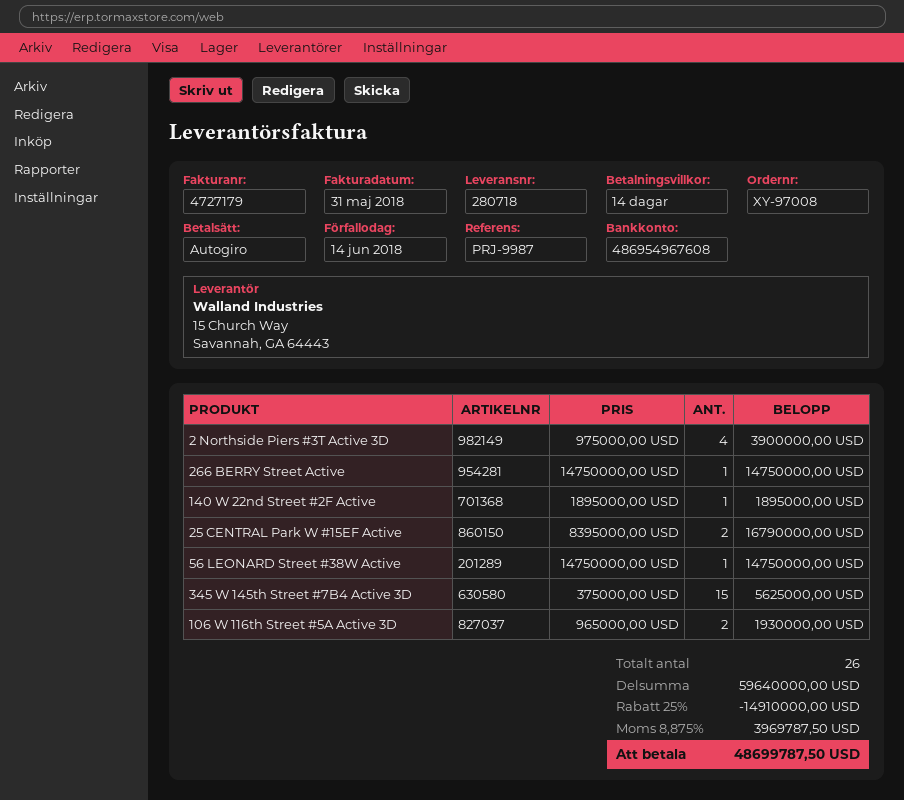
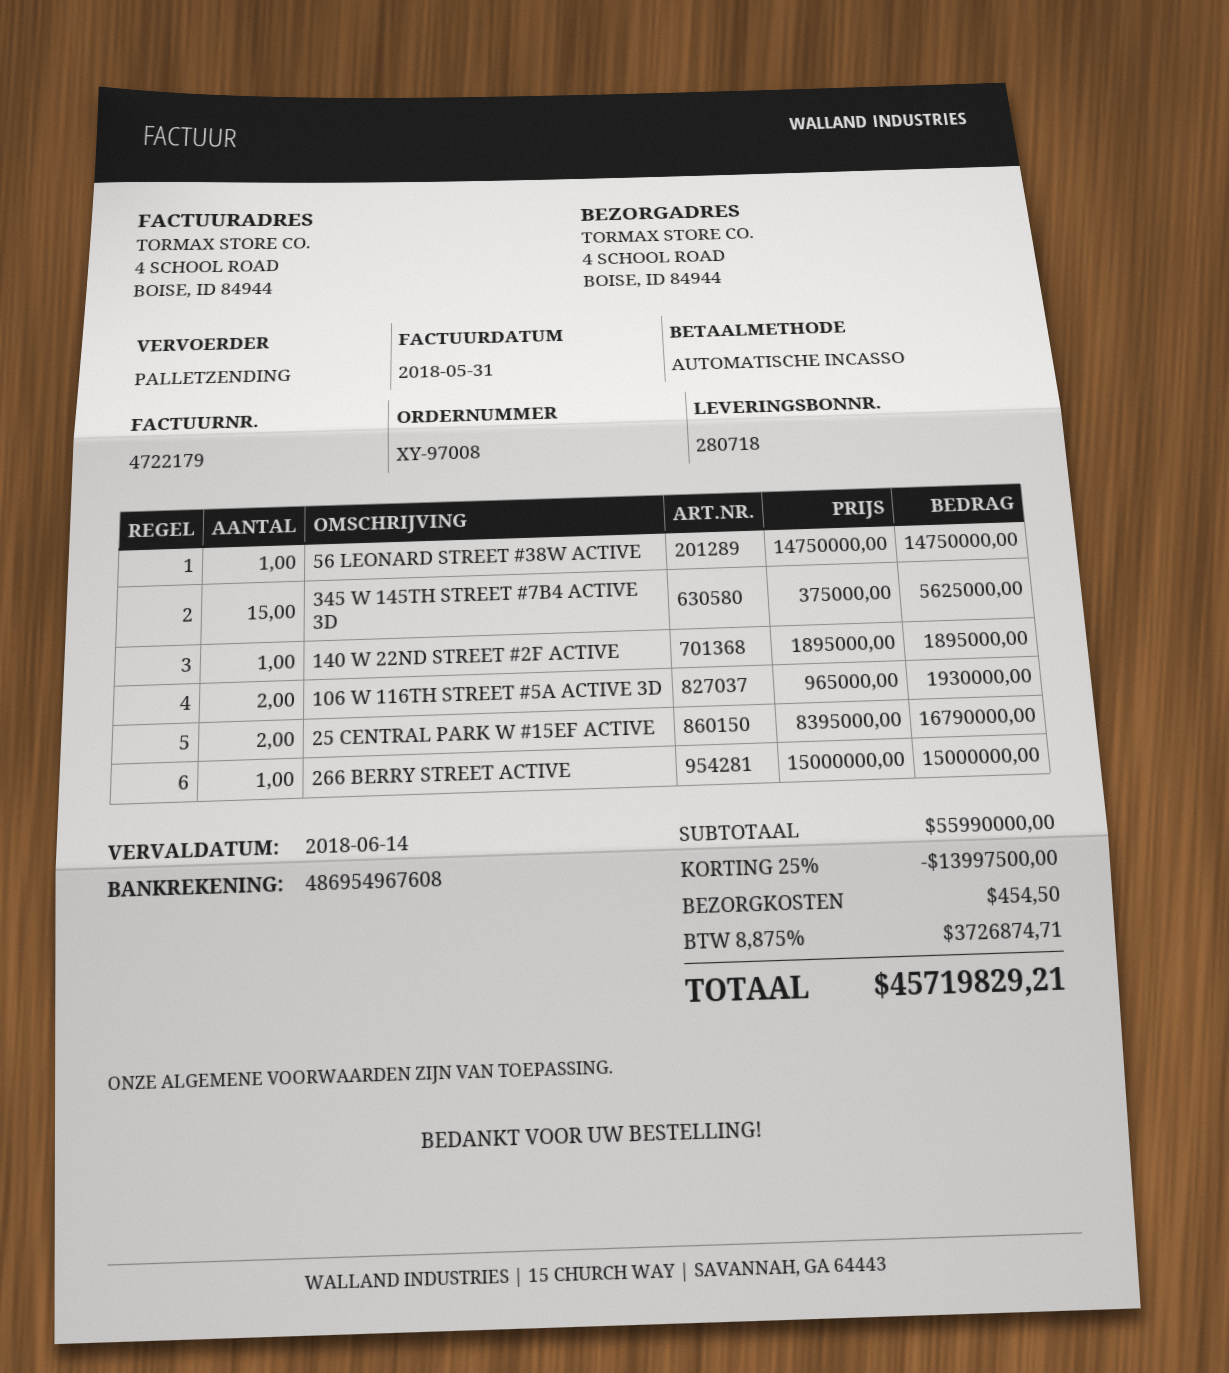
invoice number: 4727179 -> 4722179
2 Northside Piers #3T Active 3D: 4 x 975000.00 = 3900000.00 -> none
266 BERRY Street Active: 1 x 14750000.00 = 14750000.00 -> 1 x 15000000.00 = 15000000.00
subtotal: 59640000.00 -> 55990000.00
discount: 25% = 14910000.00 -> 25% = 13997500.00
shipping: none -> 454.50
tax: 8.875% = 3969787.50 -> 8.875% = 3726874.71
total: 48699787.50 -> 45719829.21

